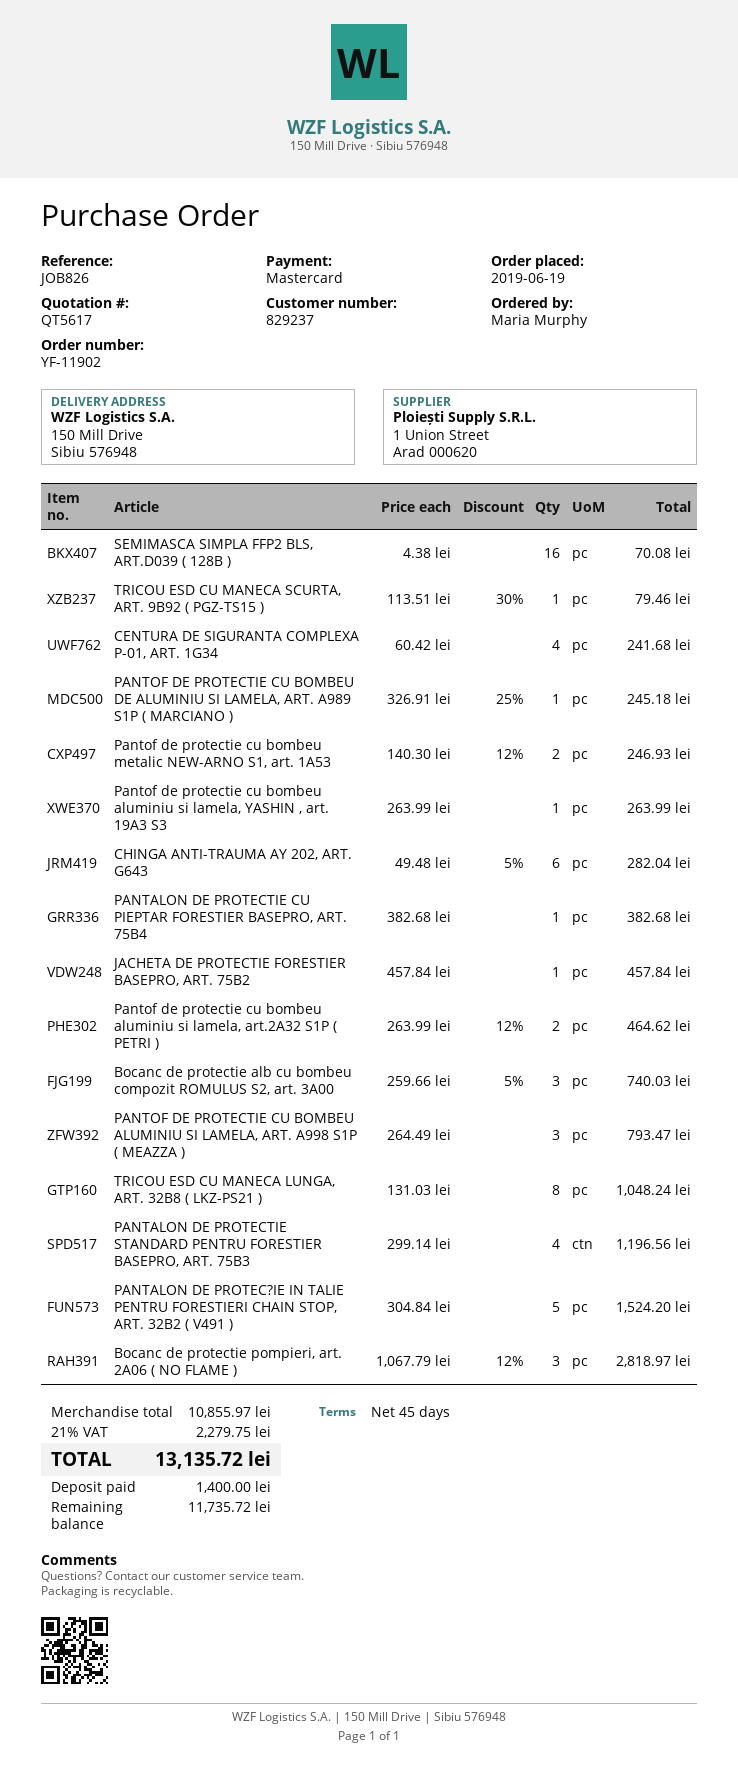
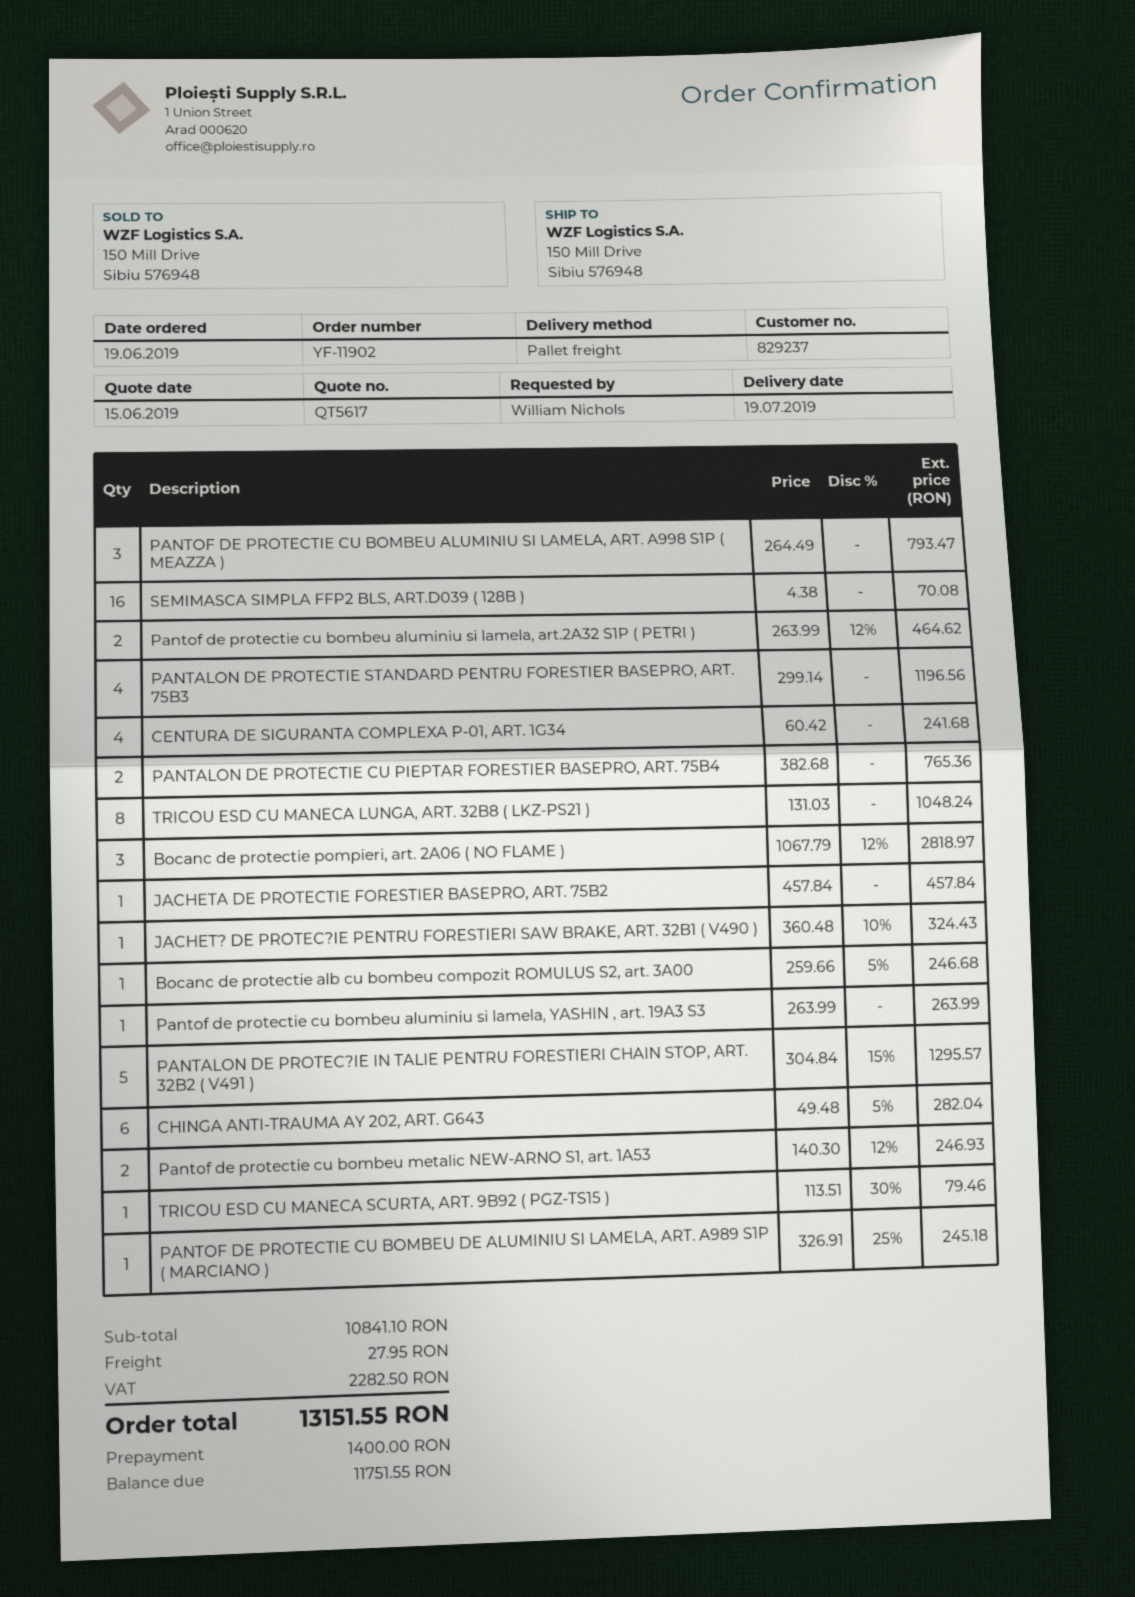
ordered by: Maria Murphy -> William Nichols
PANTALON DE PROTECTIE CU PIEPTAR FORESTIER BASEPRO, ART. 75B4: 1 x 382.68 = 382.68 -> 2 x 382.68 = 765.36
Bocanc de protectie alb cu bombeu compozit ROMULUS S2, art. 3A00: 3 x 259.66 - 5% = 740.03 -> 1 x 259.66 - 5% = 246.68
PANTALON DE PROTEC?IE IN TALIE PENTRU FORESTIERI CHAIN STOP, ART. 32B2 ( V491 ): 5 x 304.84 = 1524.20 -> 5 x 304.84 - 15% = 1295.57
JACHET? DE PROTEC?IE PENTRU FORESTIERI SAW BRAKE, ART. 32B1 ( V490 ): none -> 1 x 360.48 - 10% = 324.43
subtotal: 10855.97 -> 10841.10
shipping: none -> 27.95
tax: 2279.75 -> 2282.50
total: 13135.72 -> 13151.55
balance: 11735.72 -> 11751.55

